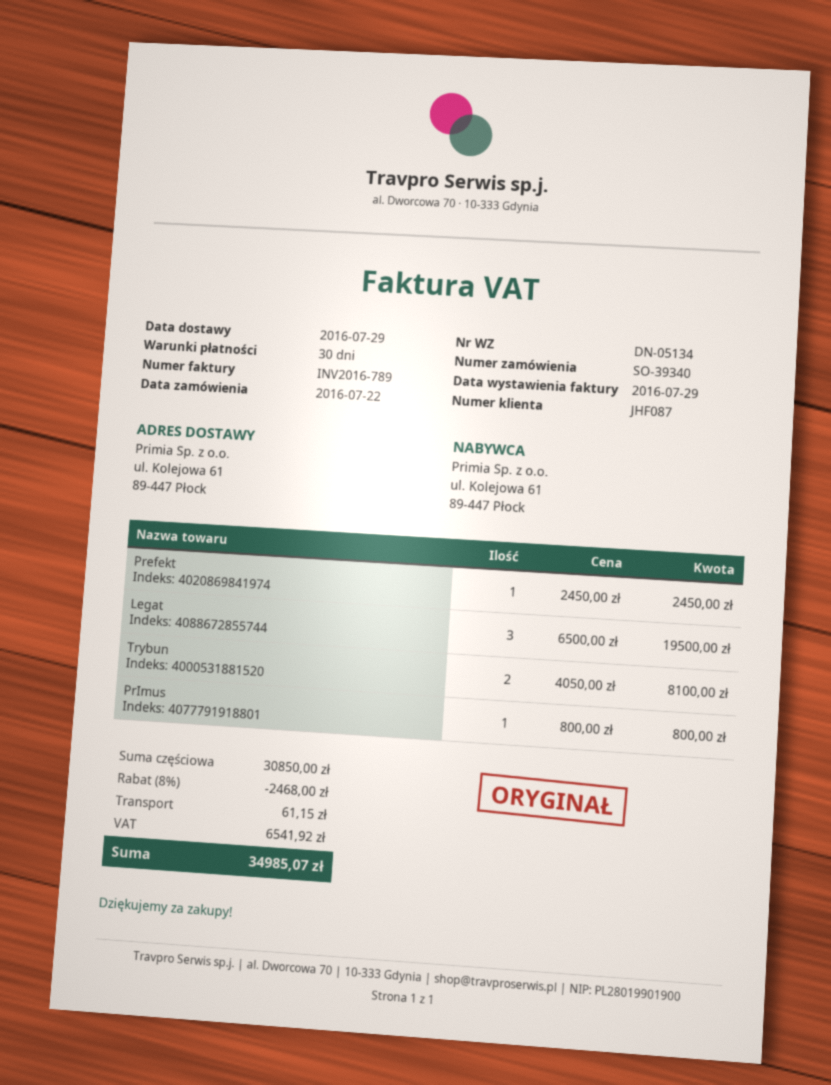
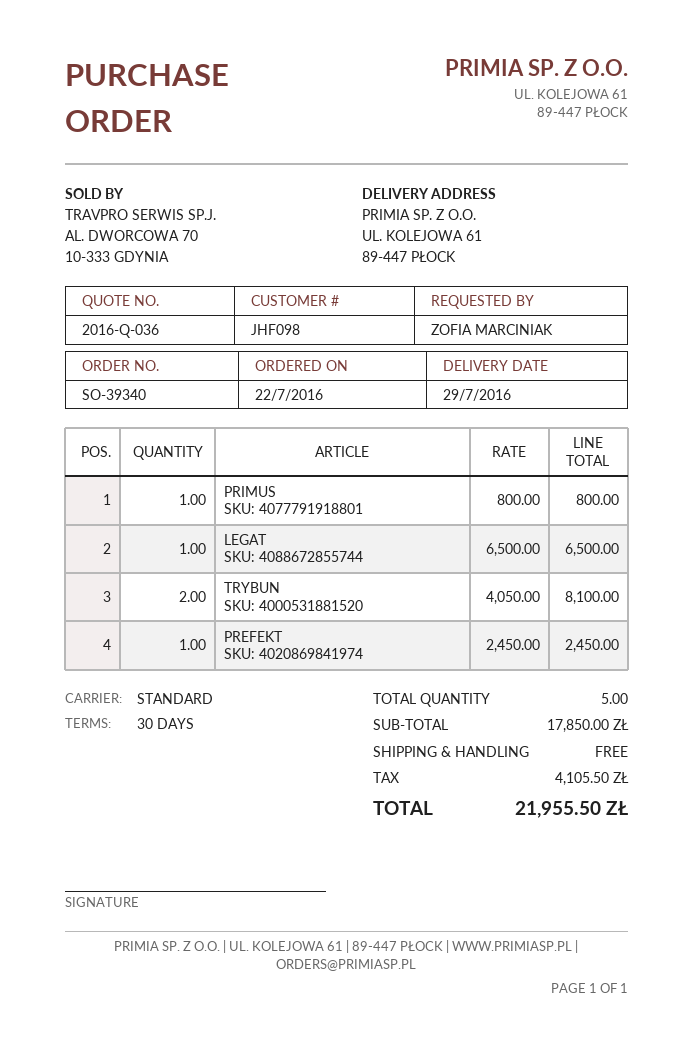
customer number: JHF087 -> JHF098
Legat: 3 x 6500.00 = 19500.00 -> 1 x 6500.00 = 6500.00
subtotal: 30850.00 -> 17850.00
discount: 8% = 2468.00 -> none
shipping: 61.15 -> 0.00
tax: 6541.92 -> 4105.50
total: 34985.07 -> 21955.50

